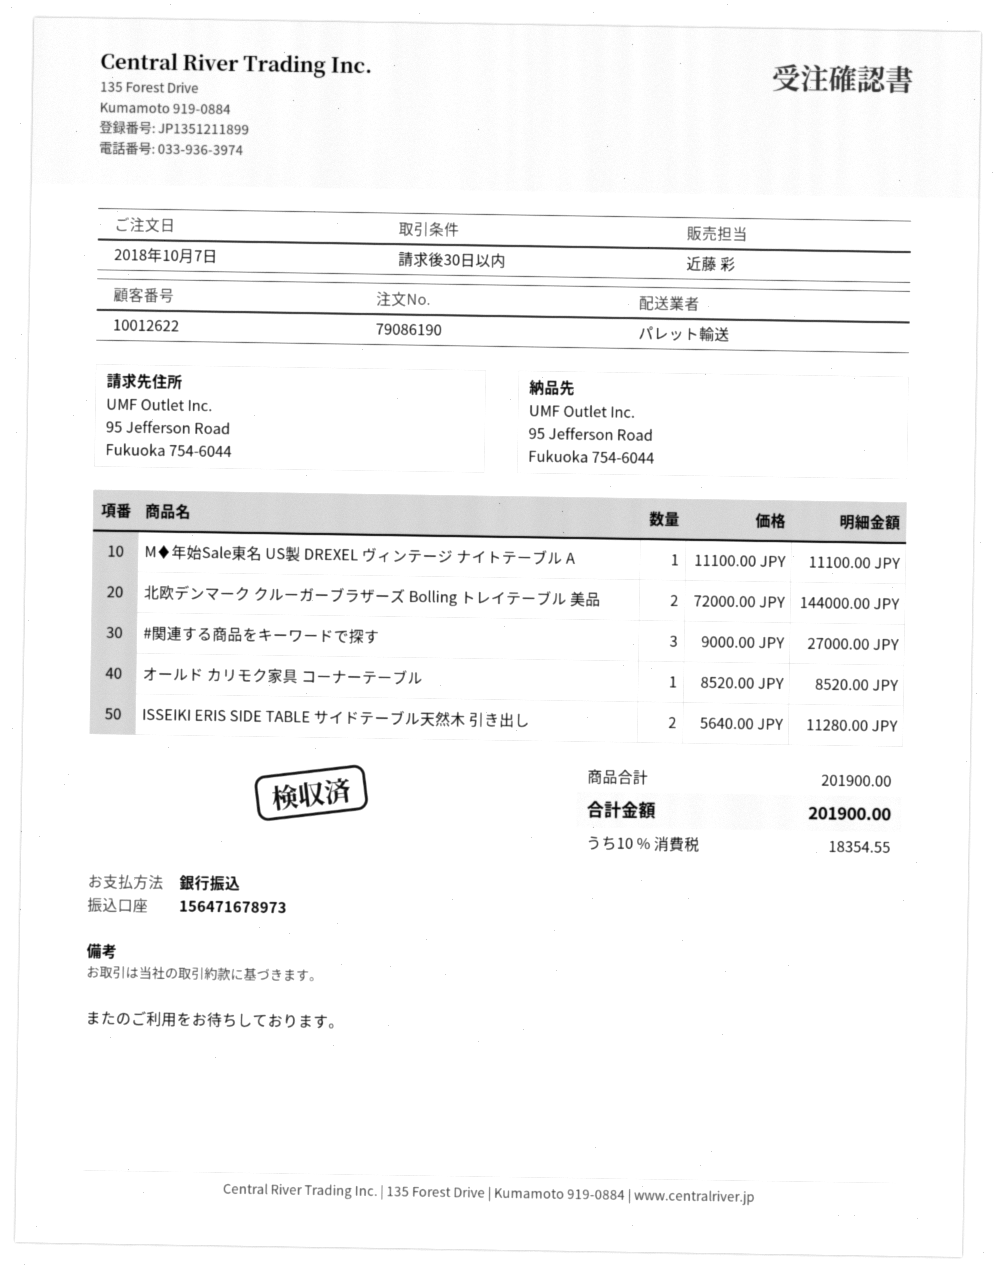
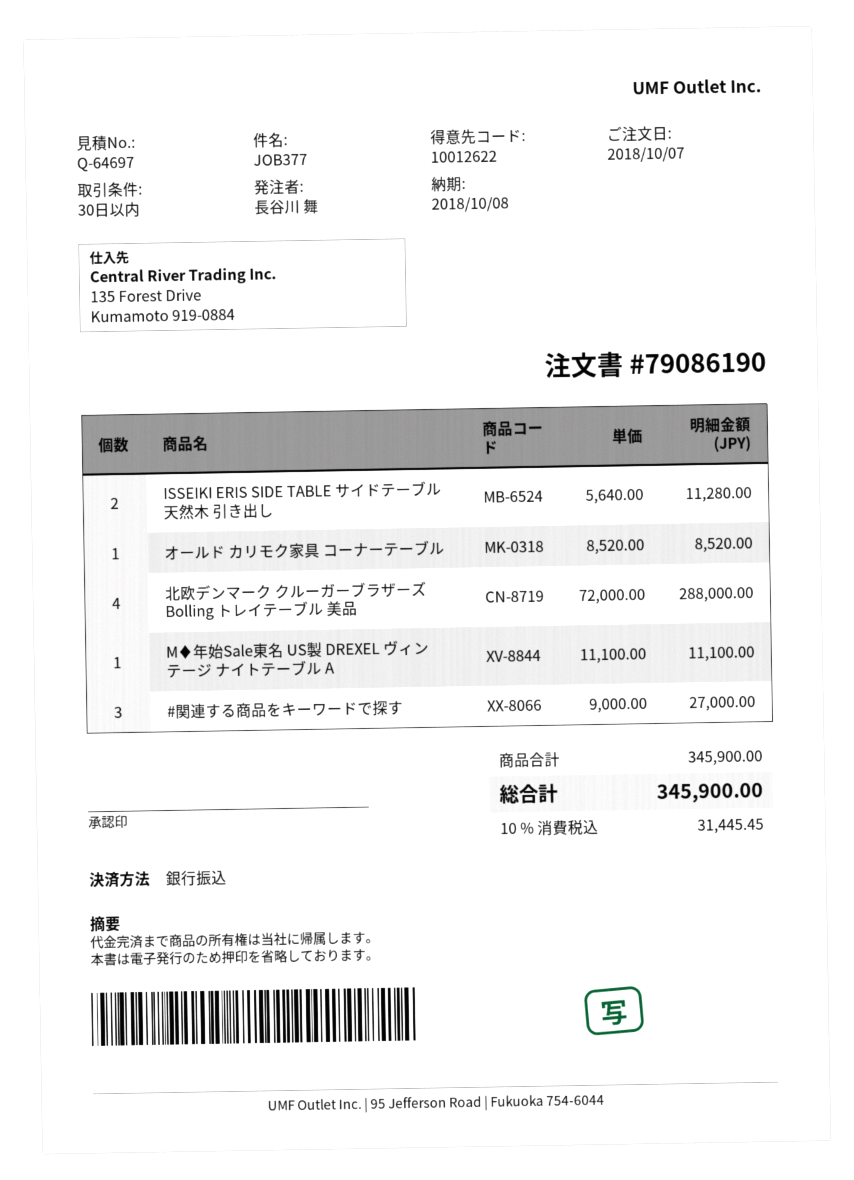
北欧デンマーク クルーガーブラザーズ Bolling トレイテーブル 美品: 2 x 72000.00 = 144000.00 -> 4 x 72000.00 = 288000.00
subtotal: 201900.00 -> 345900.00
tax: 10% = 18354.55 -> 10% = 31445.45
total: 201900.00 -> 345900.00

